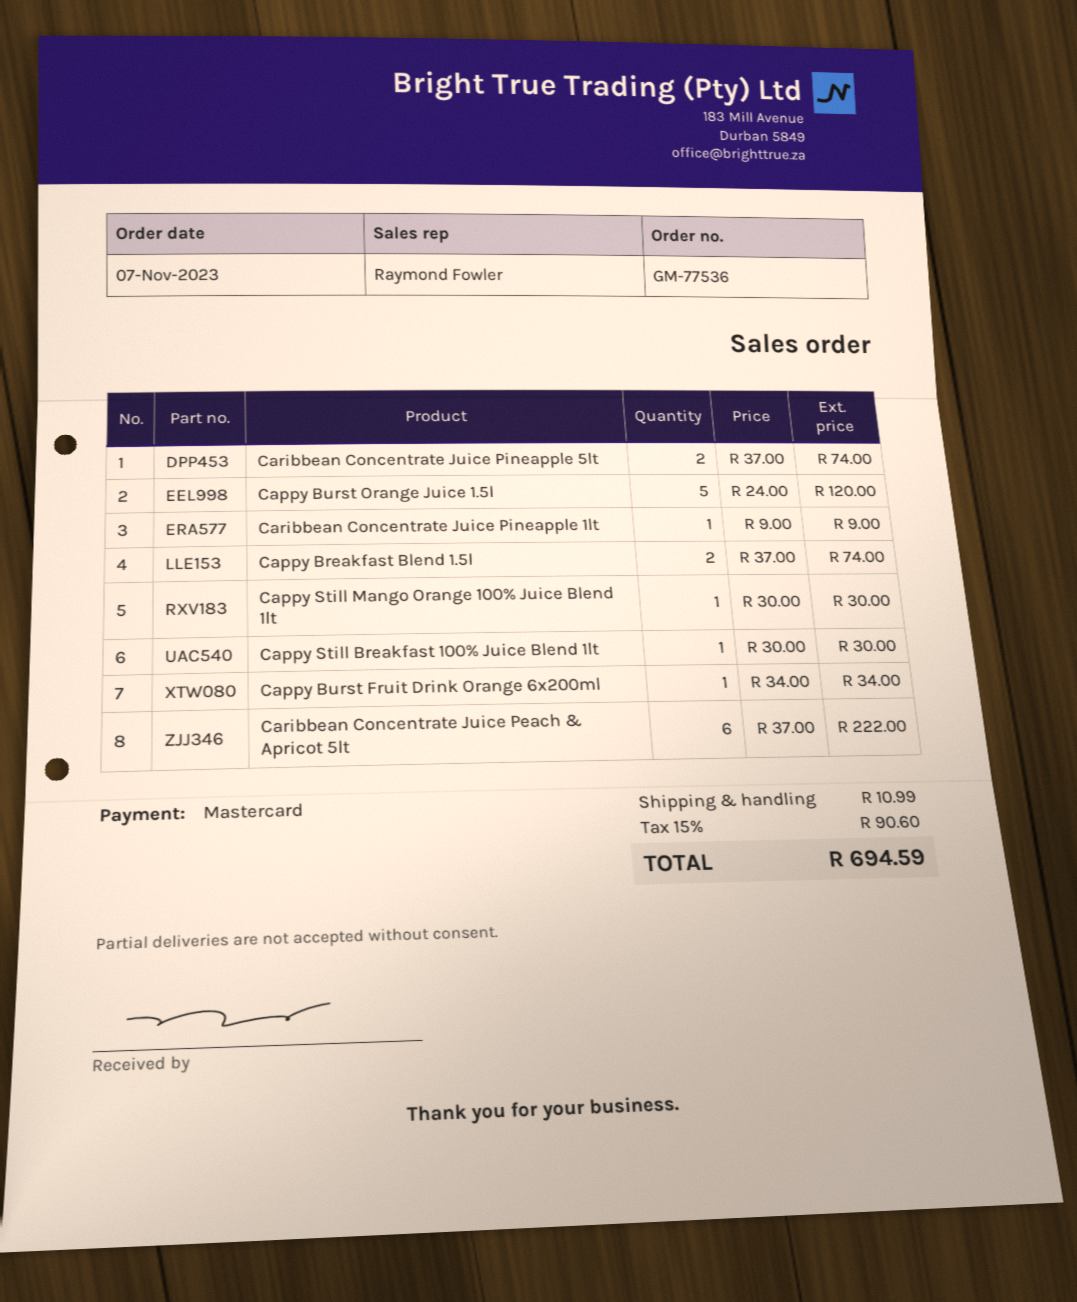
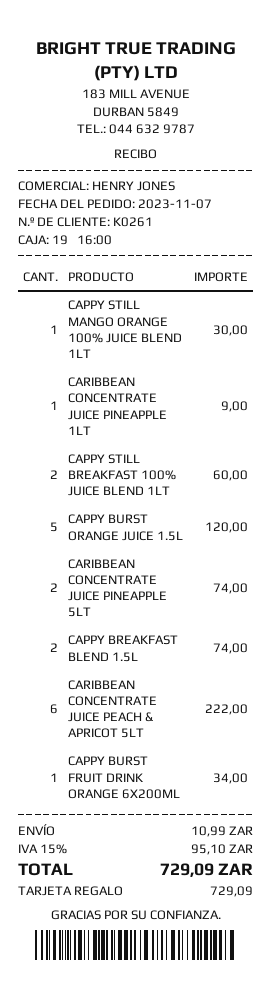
sales rep: Raymond Fowler -> HENRY JONES
payment method: Mastercard -> gift card
Cappy Still Breakfast 100% Juice Blend 1lt: 1 for 30.00 -> 2 for 60.00
tax: 15% = 90.60 -> 15% = 95.10
total: 694.59 -> 729.09

